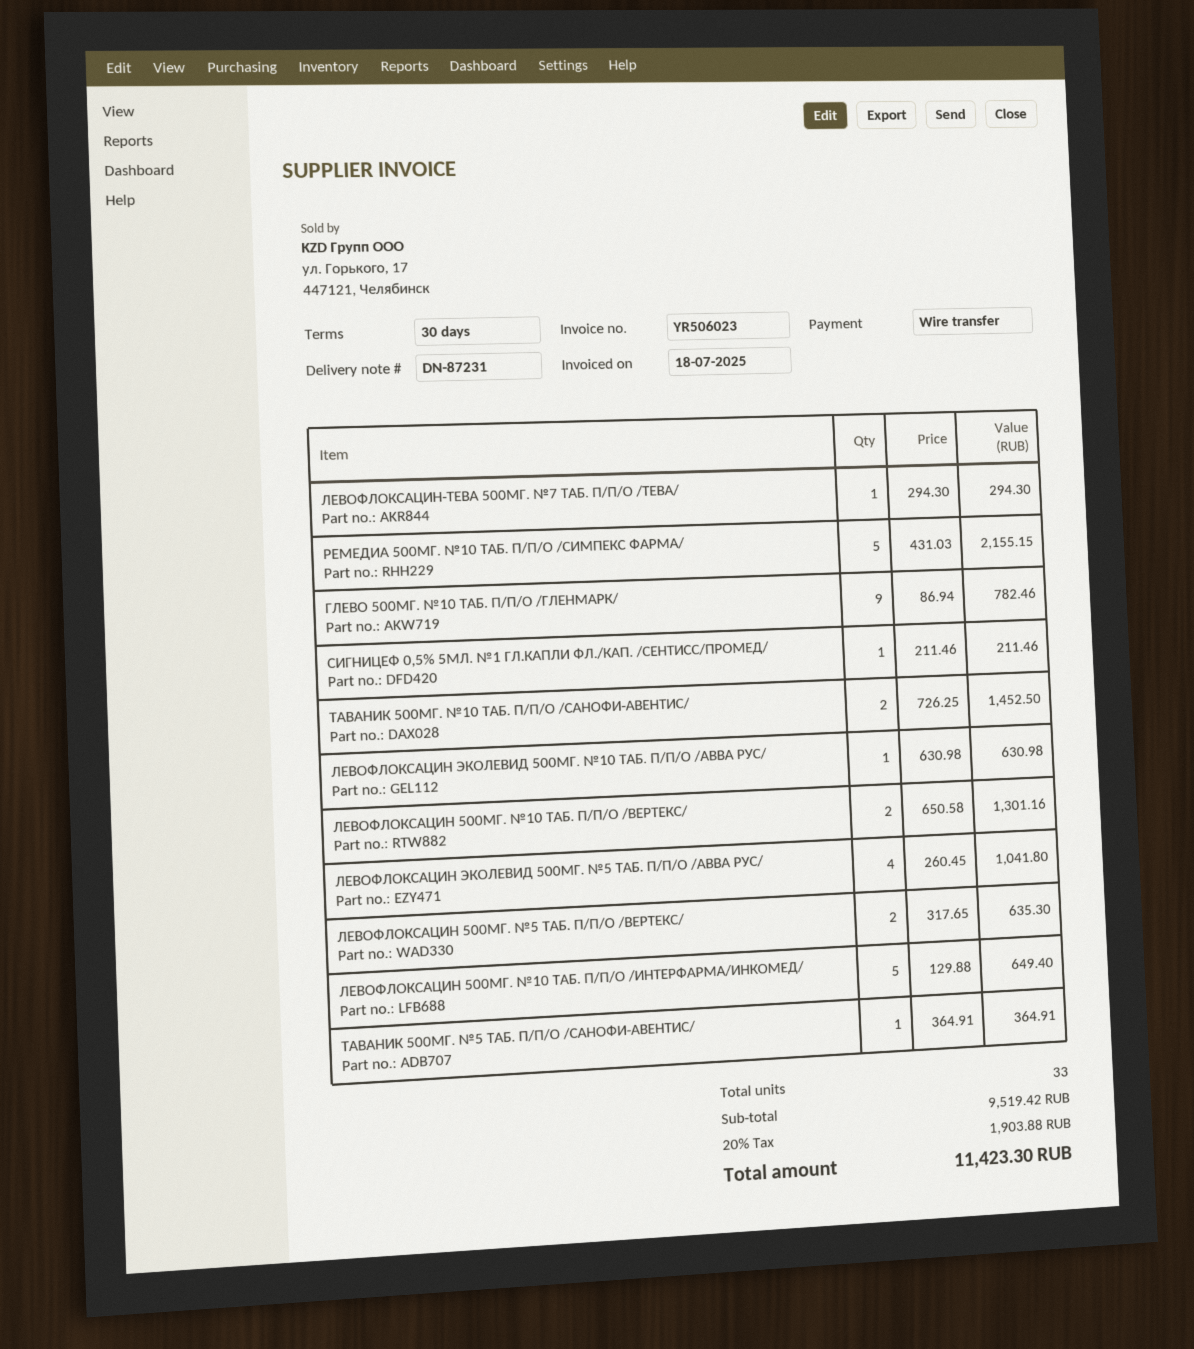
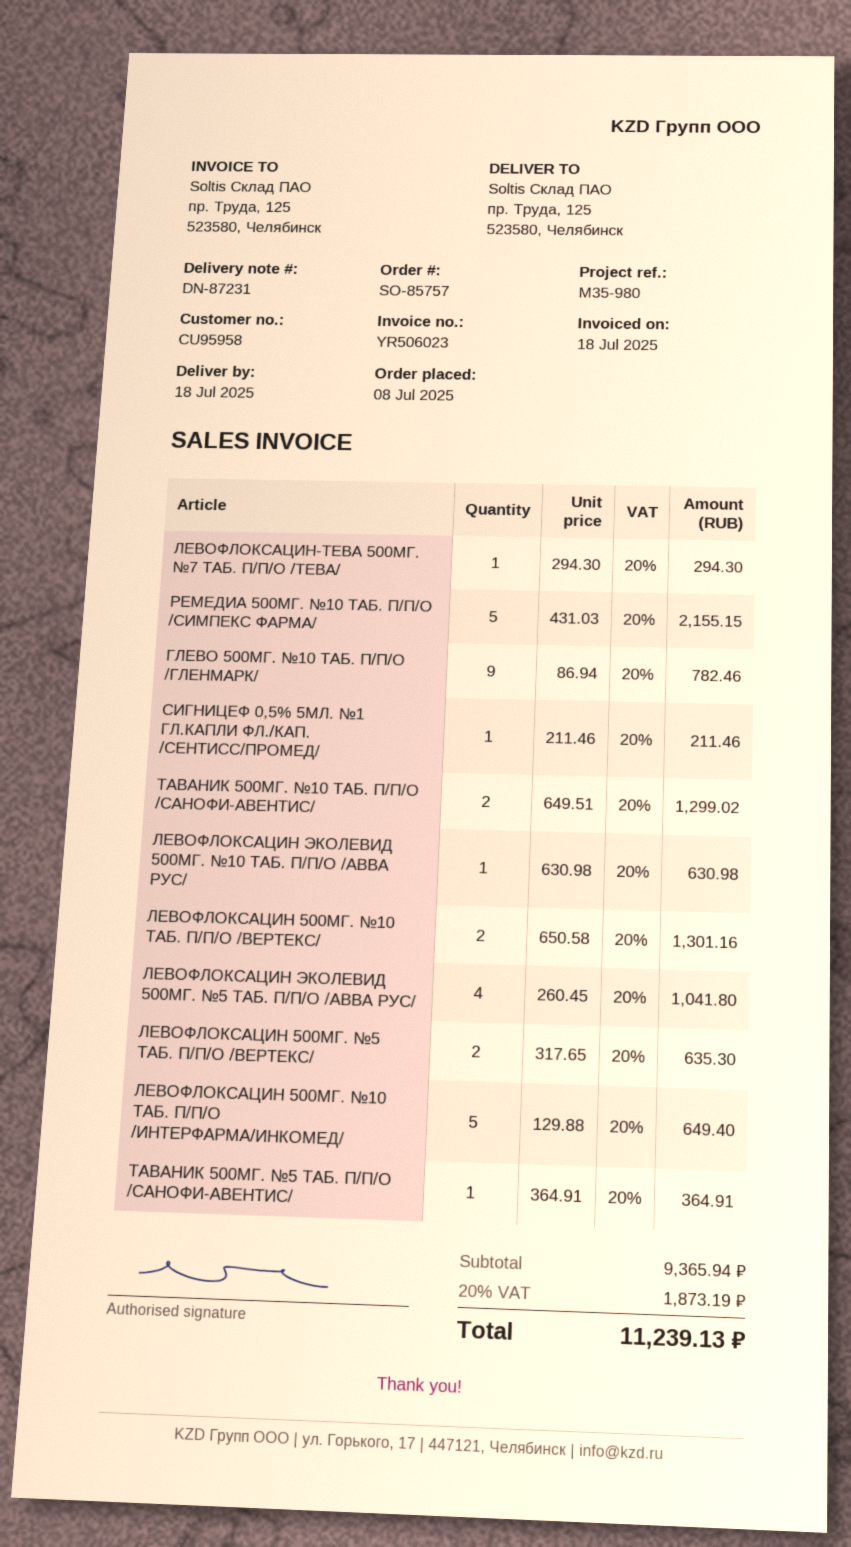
ТАВАНИК 500МГ. №10 ТАБ. П/П/О /САНОФИ-АВЕНТИС/: 2 x 726.25 = 1452.50 -> 2 x 649.51 = 1299.02
subtotal: 9519.42 -> 9365.94
tax: 20% = 1903.88 -> 20% = 1873.19
total: 11423.30 -> 11239.13

